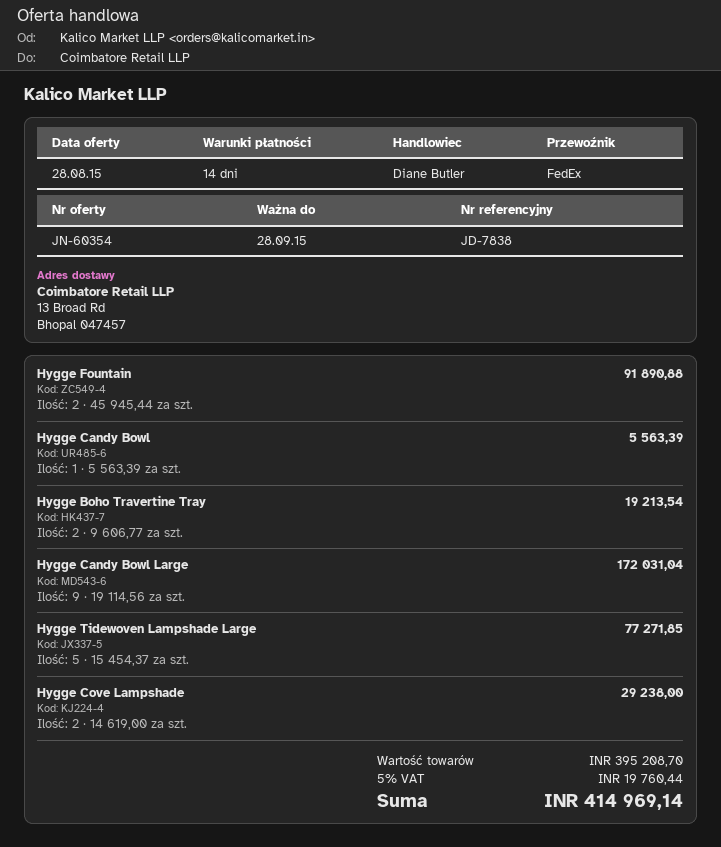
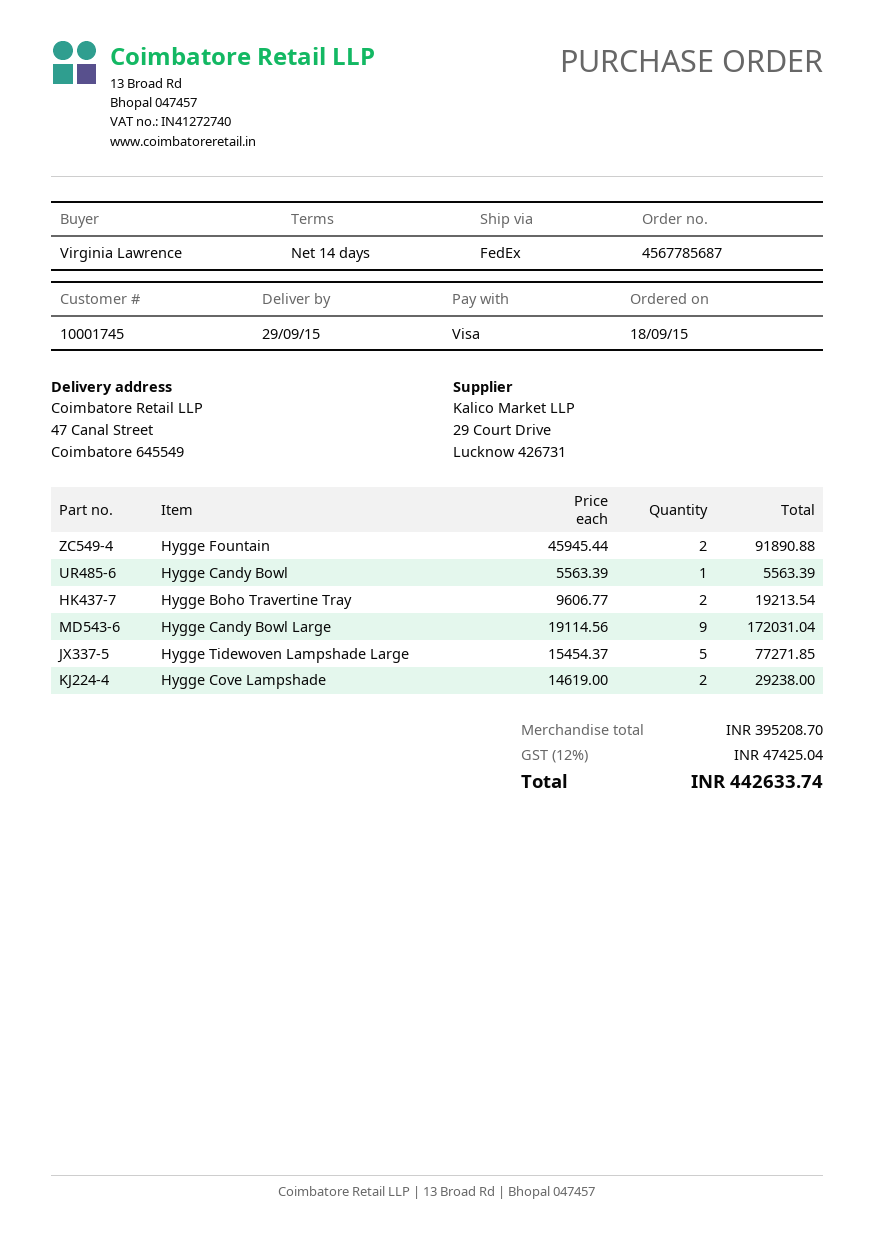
ship to: 13 Broad Rd, Bhopal 047457 -> 47 Canal Street, Coimbatore 645549
tax: 5% = 19760.44 -> 12% = 47425.04
total: 414969.14 -> 442633.74

